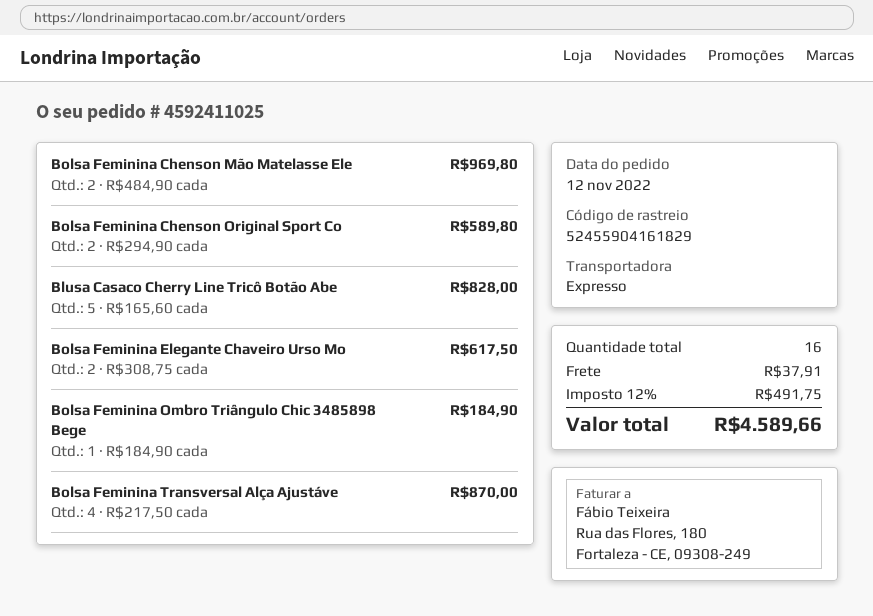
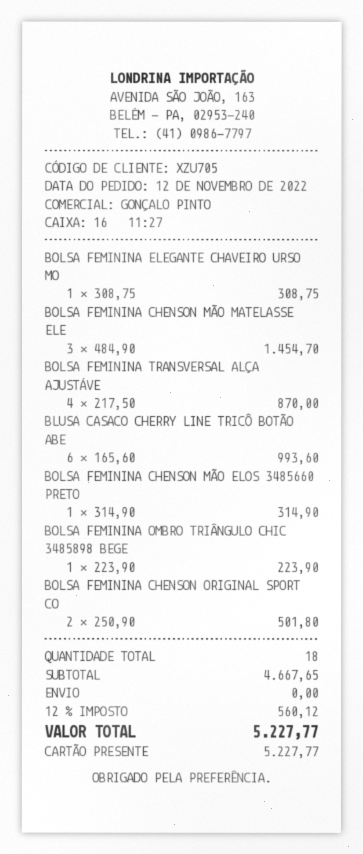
Bolsa Feminina Chenson Mão Matelasse Ele: 2 x 484.90 = 969.80 -> 3 x 484.90 = 1454.70
Bolsa Feminina Chenson Original Sport Co: 2 x 294.90 = 589.80 -> 2 x 250.90 = 501.80
Blusa Casaco Cherry Line Tricô Botão Abe: 5 x 165.60 = 828.00 -> 6 x 165.60 = 993.60
Bolsa Feminina Elegante Chaveiro Urso Mo: 2 x 308.75 = 617.50 -> 1 x 308.75 = 308.75
Bolsa Feminina Ombro Triângulo Chic 3485898 Bege: 1 x 184.90 = 184.90 -> 1 x 223.90 = 223.90
BOLSA FEMININA CHENSON MÃO ELOS 3485660 PRETO: none -> 1 x 314.90 = 314.90
total quantity: 16 -> 18
shipping: 37.91 -> 0.00
tax: 12% = 491.75 -> 12% = 560.12
total: 4589.66 -> 5227.77

